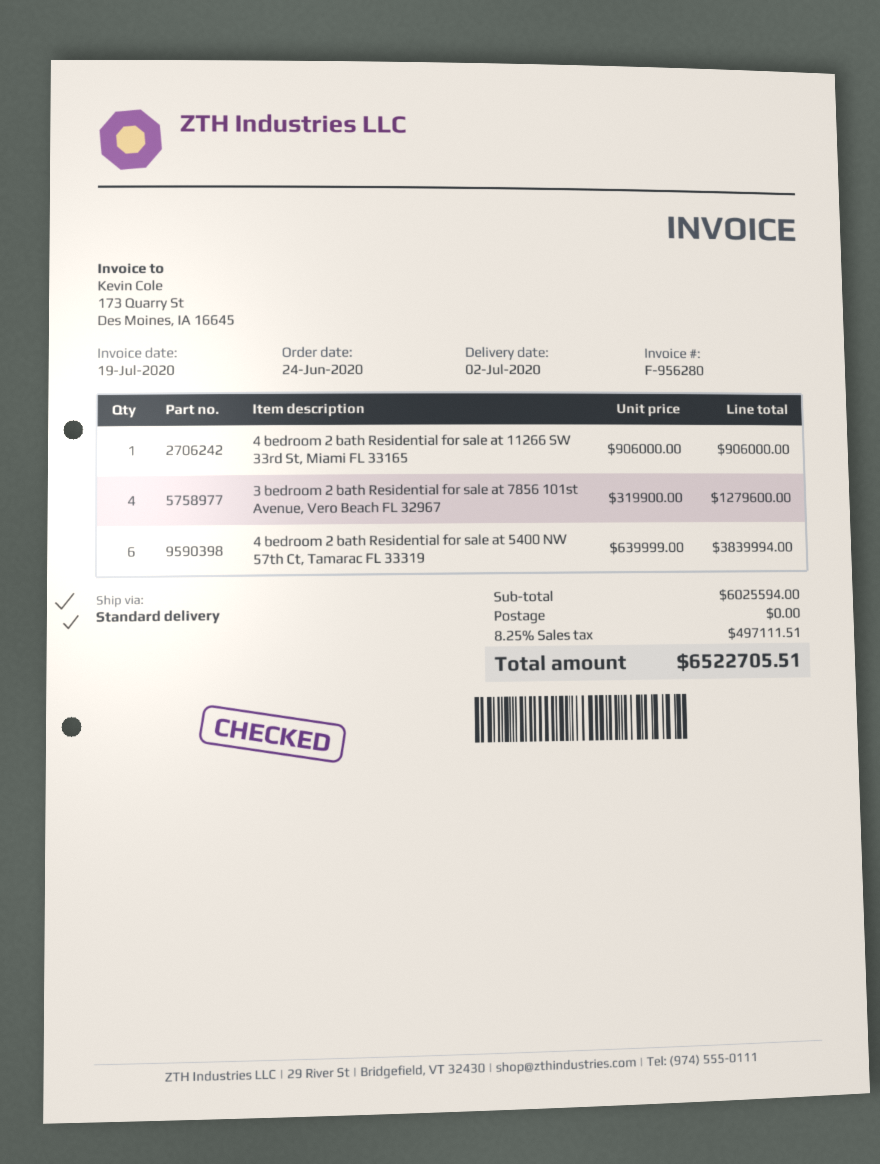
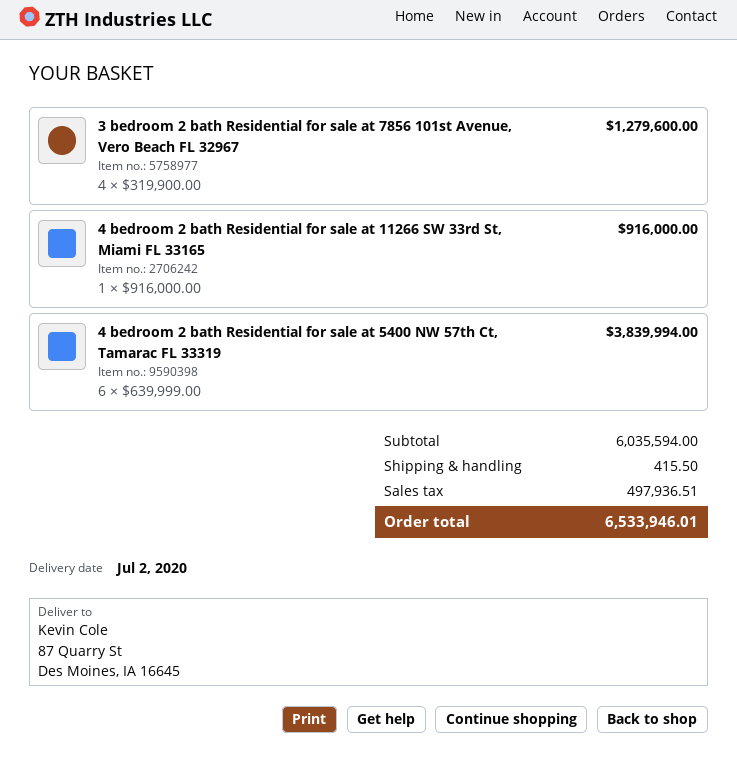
4 bedroom 2 bath Residential for sale at 11266 SW 33rd St, Miami FL 33165: 1 x 906000.00 = 906000.00 -> 1 x 916000.00 = 916000.00
subtotal: 6025594.00 -> 6035594.00
shipping: 0.00 -> 415.50
tax: 497111.51 -> 497936.51
total: 6522705.51 -> 6533946.01

